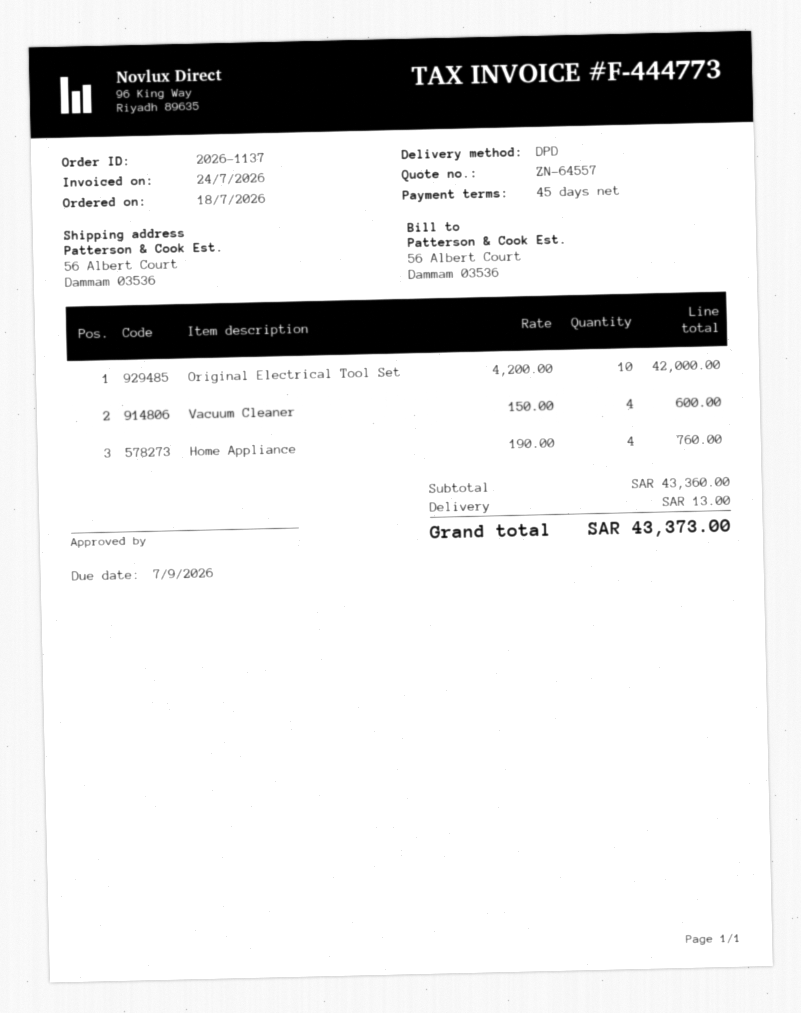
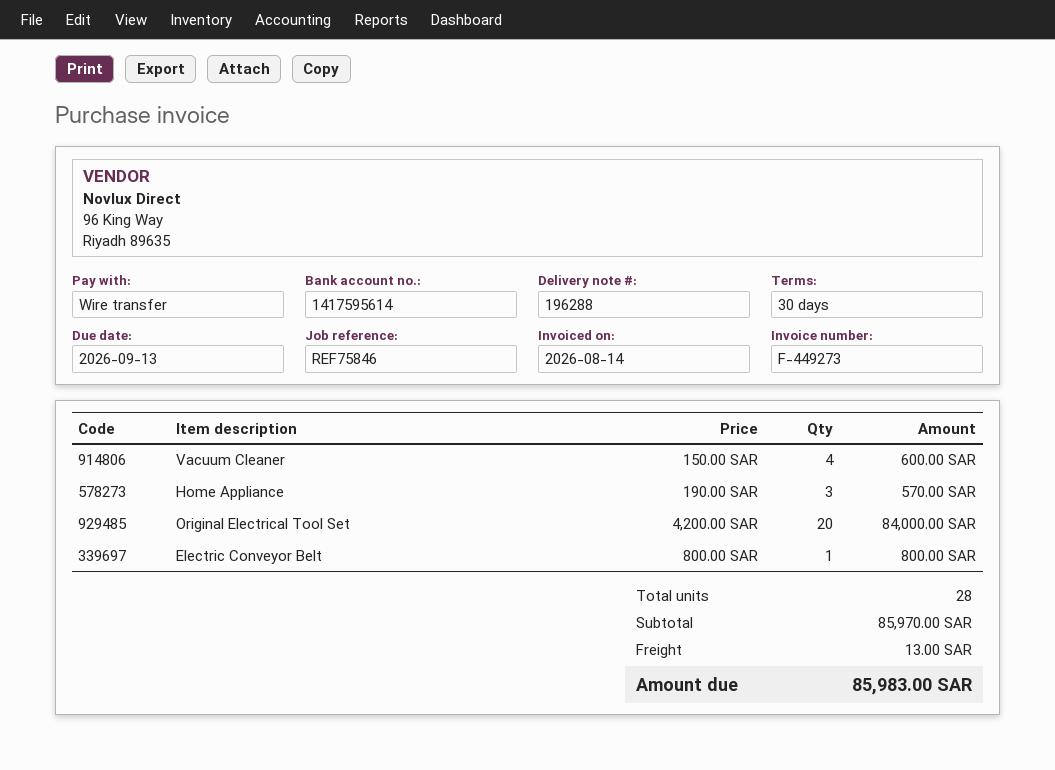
invoice number: F-444773 -> F-449273
invoice date: 2026-07-24 -> 2026-08-14
payment terms: 45 days -> 30 days
due date: 2026-09-07 -> 2026-09-13
Original Electrical Tool Set: 10 x 4200.00 = 42000.00 -> 20 x 4200.00 = 84000.00
Home Appliance: 4 x 190.00 = 760.00 -> 3 x 190.00 = 570.00
Electric Conveyor Belt: none -> 1 x 800.00 = 800.00
subtotal: 43360.00 -> 85970.00
total: 43373.00 -> 85983.00

